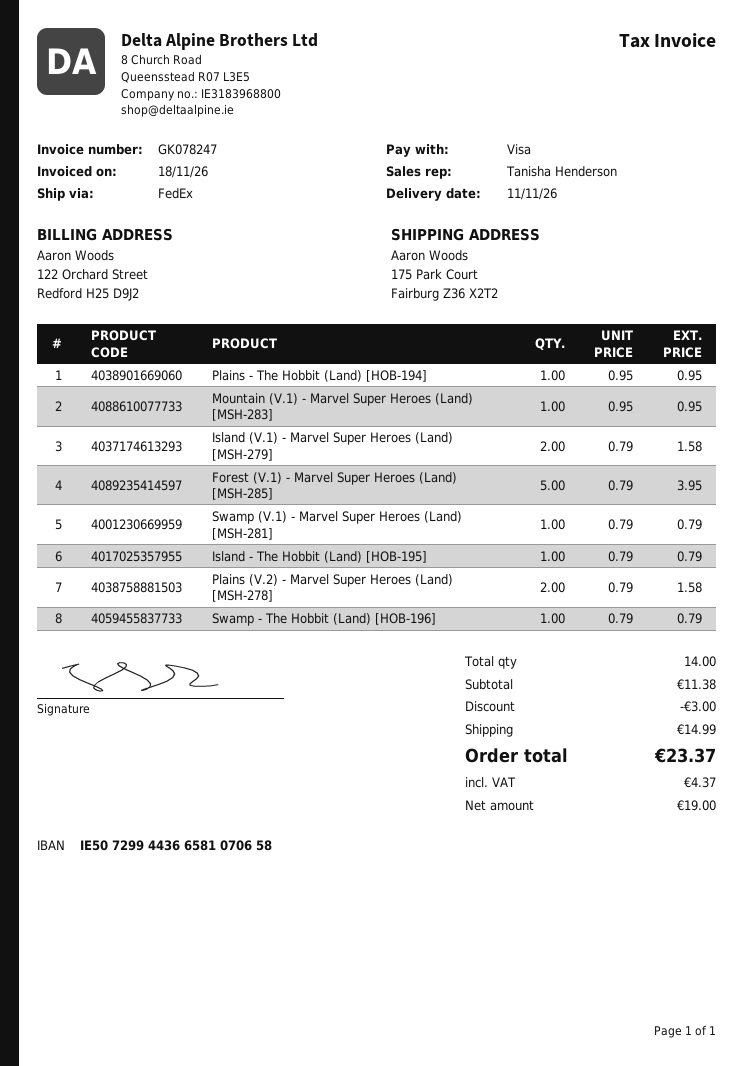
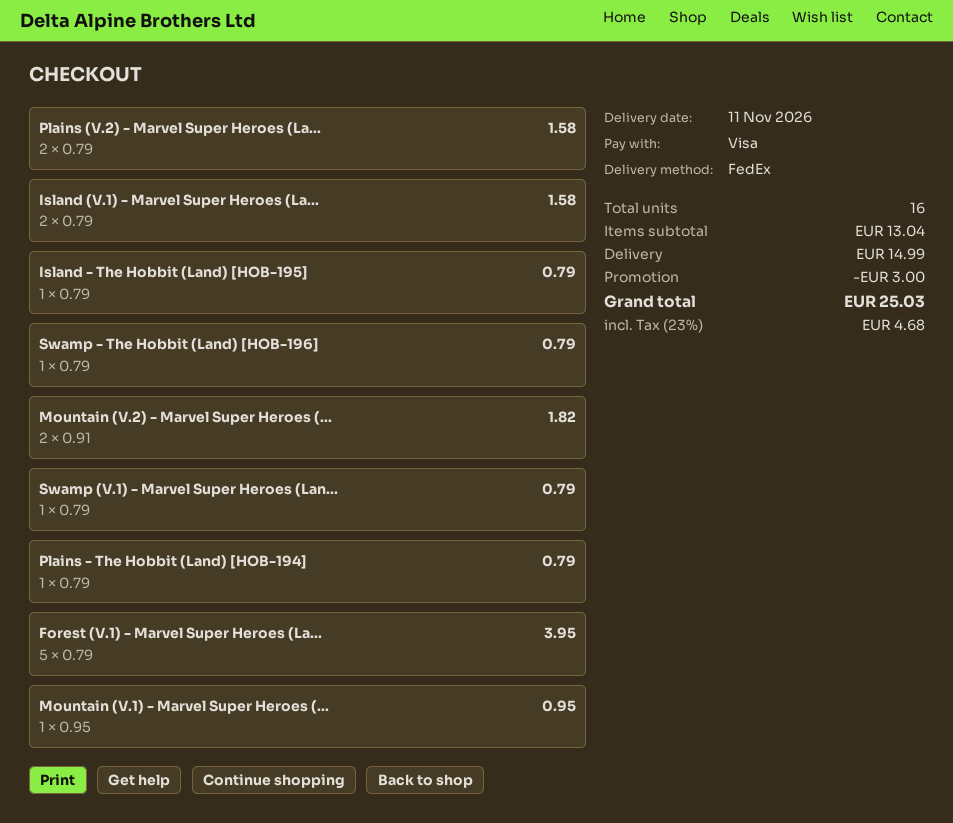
Plains - The Hobbit (Land) [HOB-194]: 1 x 0.95 = 0.95 -> 1 x 0.79 = 0.79
Mountain (V.2) - Marvel Super Heroes (...: none -> 2 x 0.91 = 1.82
total quantity: 14 -> 16
subtotal: 11.38 -> 13.04
tax: 4.37 -> 4.68
total: 23.37 -> 25.03

